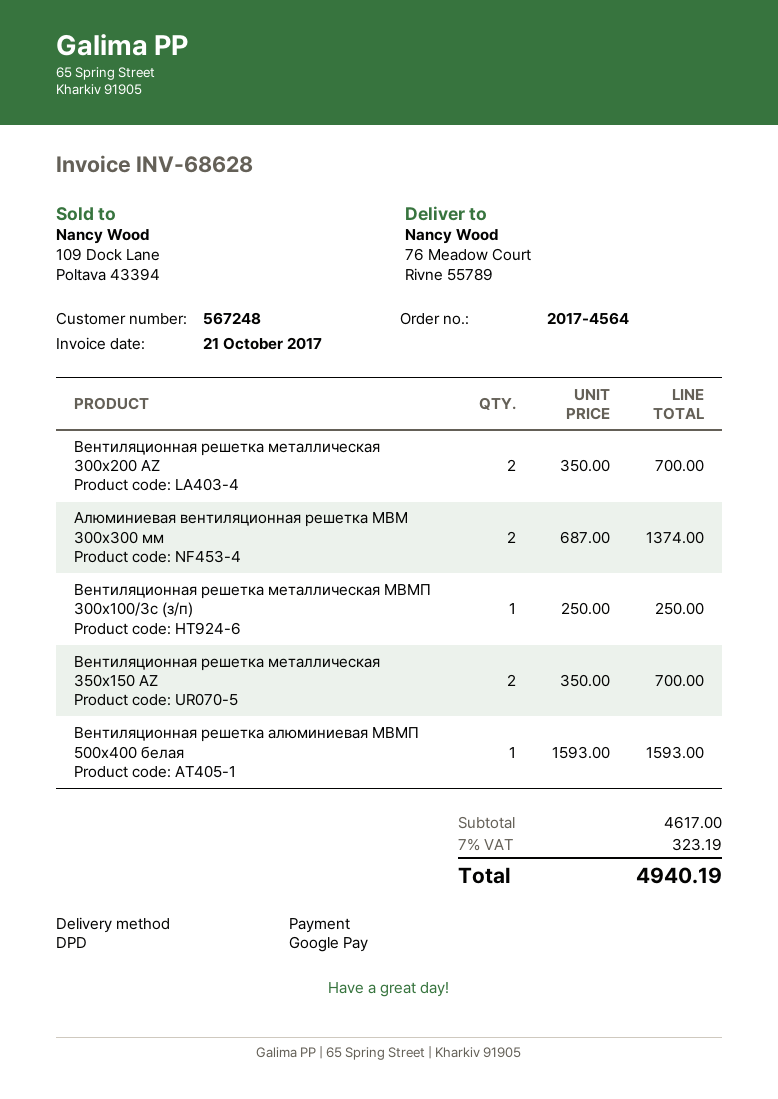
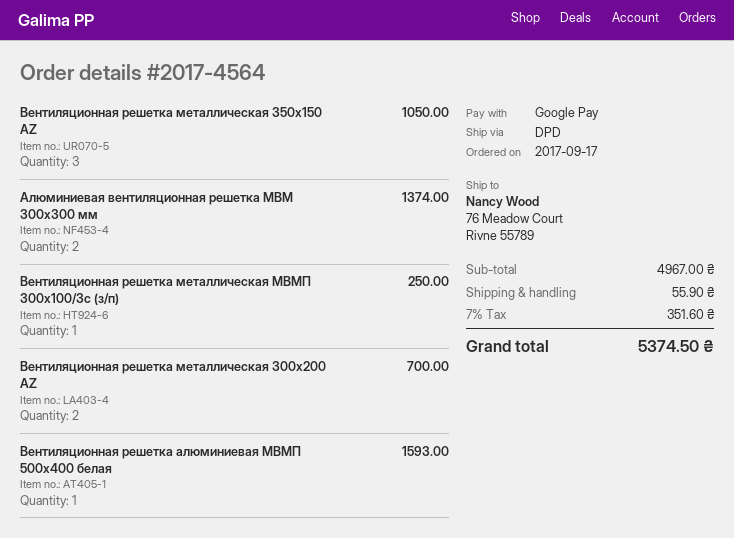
Вентиляционная решетка металлическая 350х150 AZ: 2 for 700.00 -> 3 for 1050.00
subtotal: 4617.00 -> 4967.00
shipping: none -> 55.90
tax: 7% = 323.19 -> 7% = 351.60
total: 4940.19 -> 5374.50

